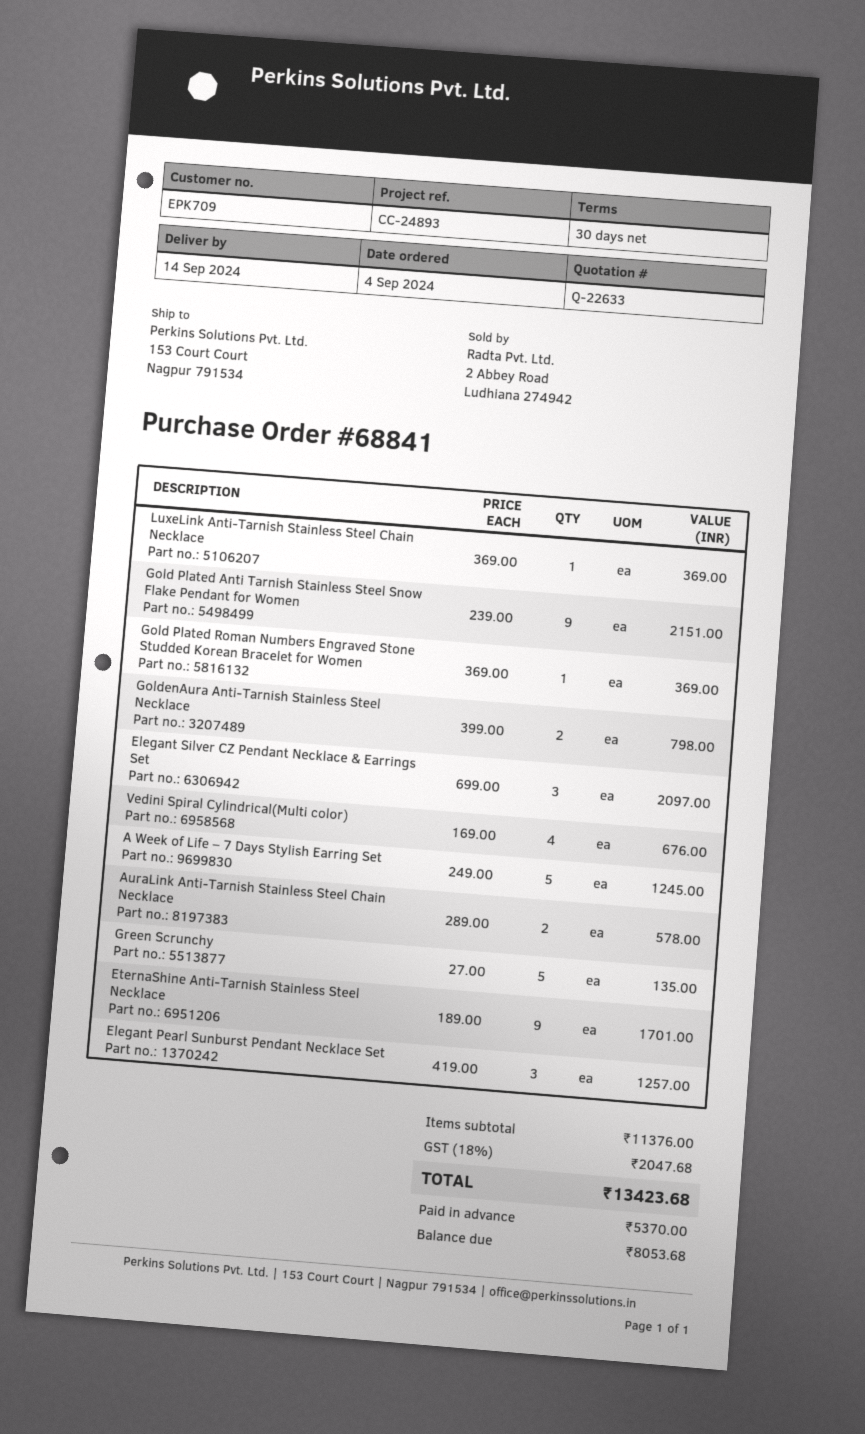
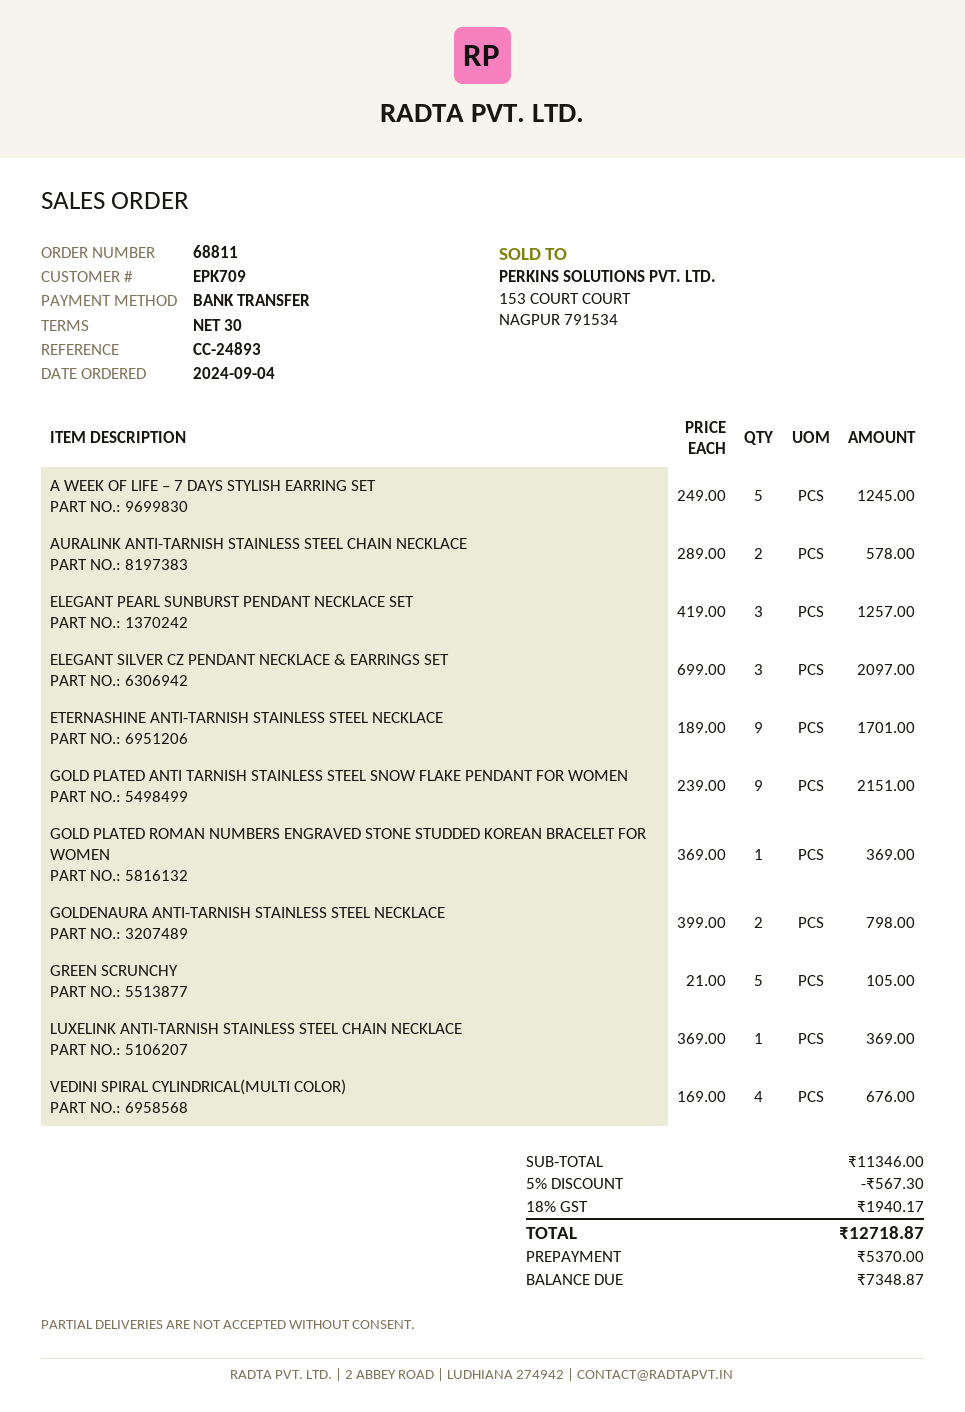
order number: 68841 -> 68811
Green Scrunchy: 5 x 27.00 = 135.00 -> 5 x 21.00 = 105.00
subtotal: 11376.00 -> 11346.00
discount: none -> 5% = 567.30
tax: 18% = 2047.68 -> 18% = 1940.17
total: 13423.68 -> 12718.87
balance: 8053.68 -> 7348.87

